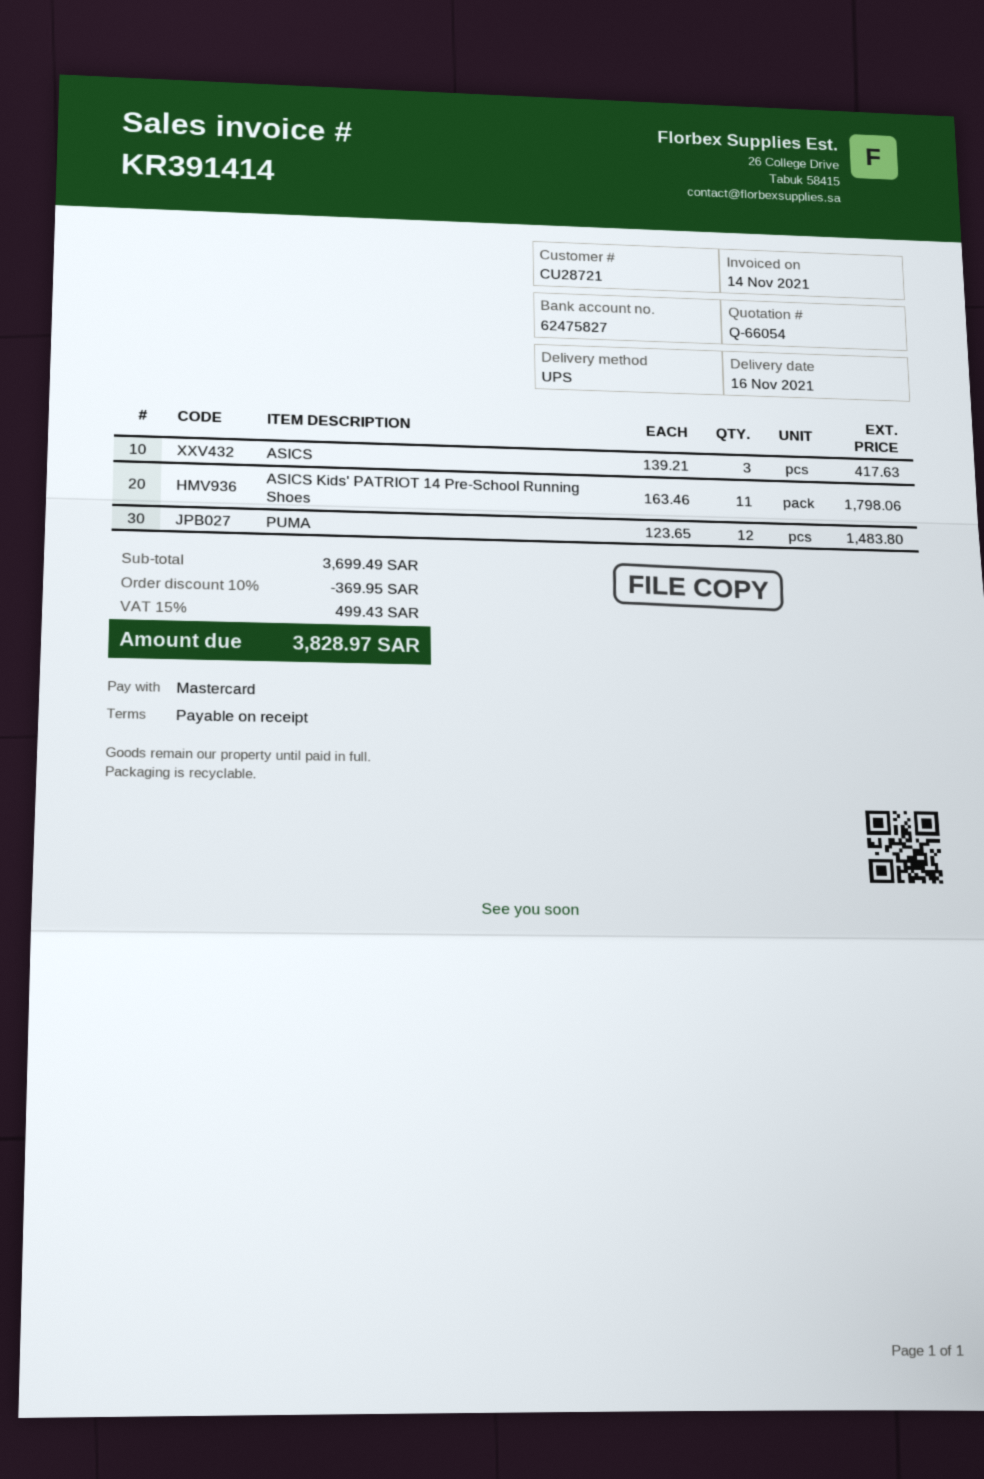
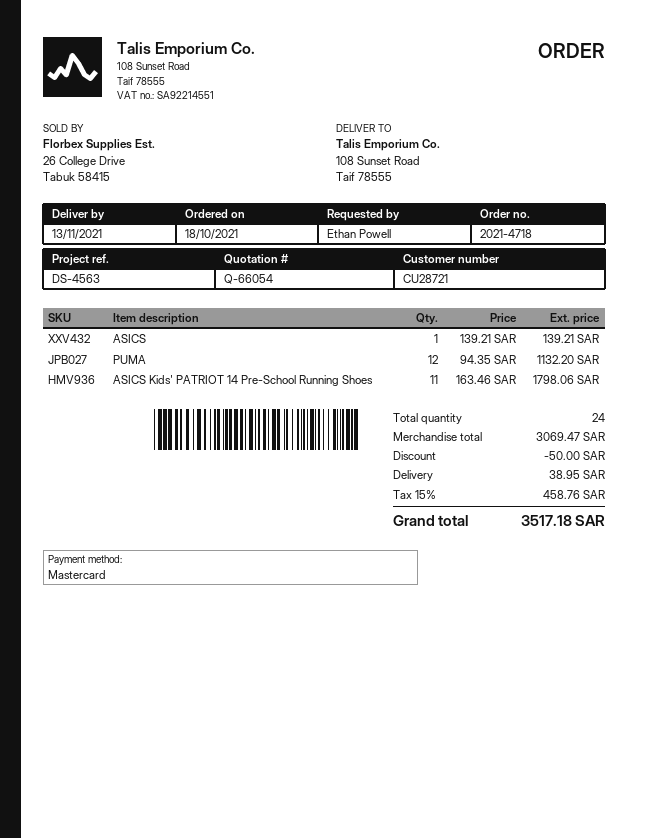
delivery date: 2021-11-16 -> 2021-11-13
ASICS: 3 x 139.21 = 417.63 -> 1 x 139.21 = 139.21
PUMA: 12 x 123.65 = 1483.80 -> 12 x 94.35 = 1132.20
subtotal: 3699.49 -> 3069.47
discount: 369.95 -> 50.00
shipping: none -> 38.95
tax: 15% = 499.43 -> 15% = 458.76
total: 3828.97 -> 3517.18

